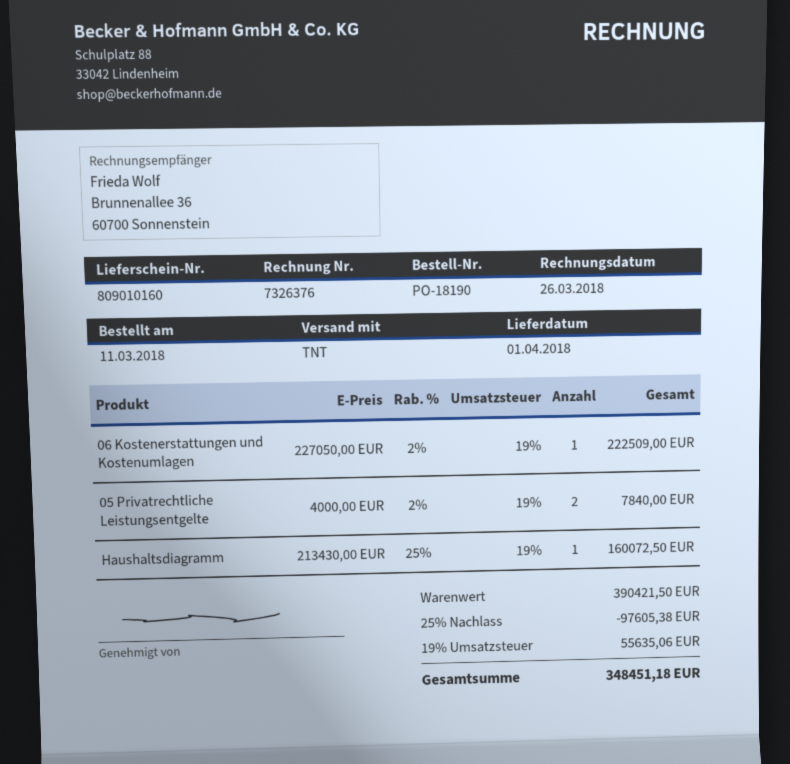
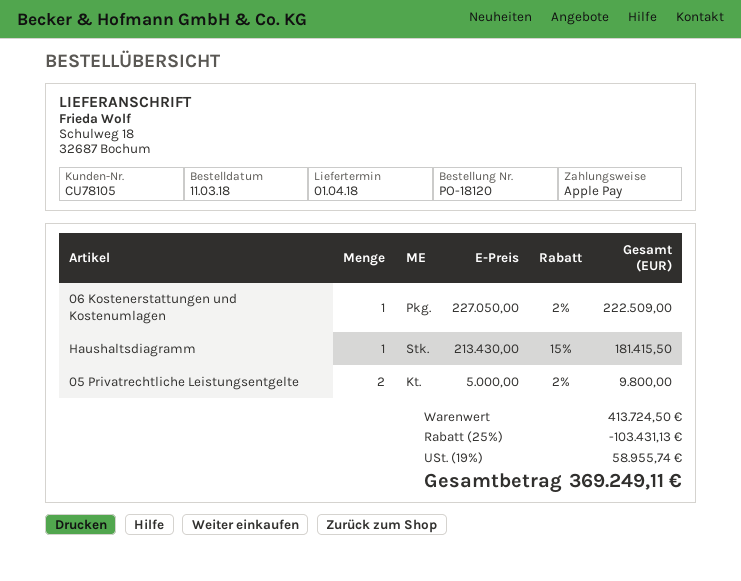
order number: PO-18190 -> PO-18120
05 Privatrechtliche Leistungsentgelte: 2 x 4000.00 - 2% = 7840.00 -> 2 x 5000.00 - 2% = 9800.00
Haushaltsdiagramm: 1 x 213430.00 - 25% = 160072.50 -> 1 x 213430.00 - 15% = 181415.50
subtotal: 390421.50 -> 413724.50
discount: 25% = 97605.38 -> 25% = 103431.13
tax: 19% = 55635.06 -> 19% = 58955.74
total: 348451.18 -> 369249.11

